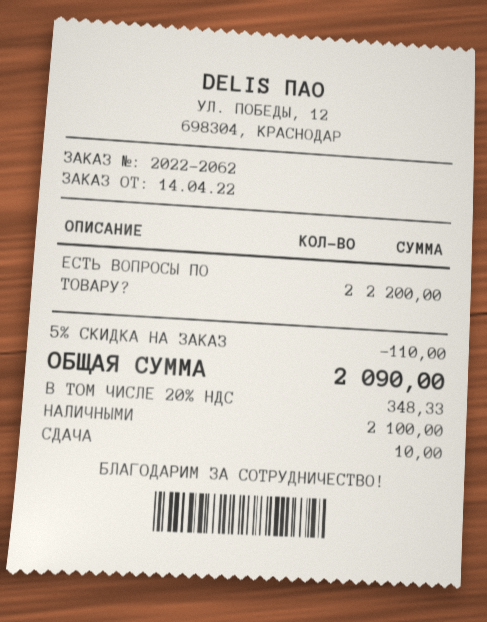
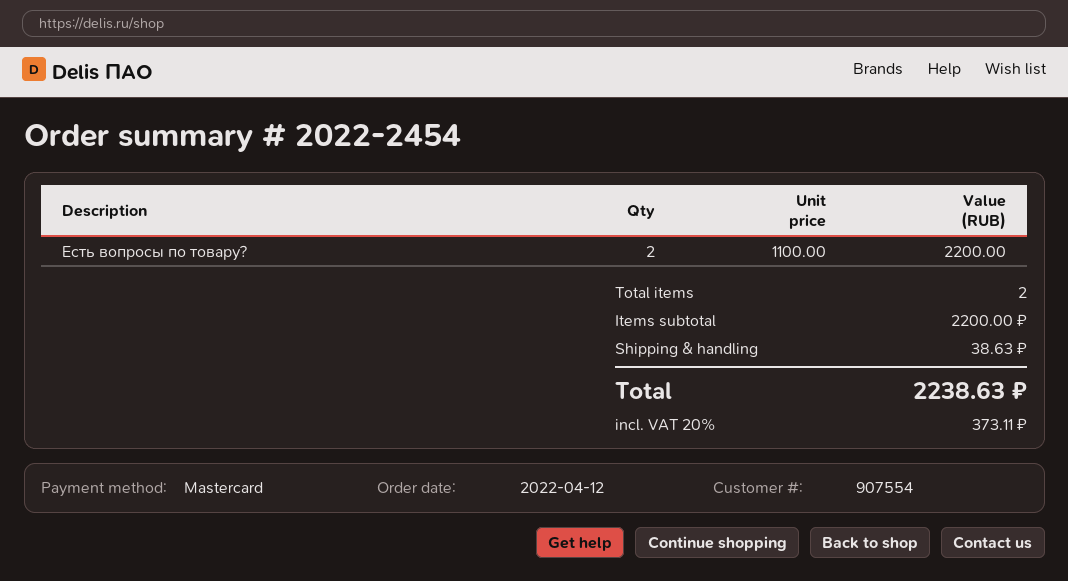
order number: 2022-2062 -> 2022-2454
order date: 2022-04-14 -> 2022-04-12
payment method: cash -> Mastercard
discount: 5% = 110.00 -> none
shipping: none -> 38.63
tax: 20% = 348.33 -> 20% = 373.11
total: 2090.00 -> 2238.63

